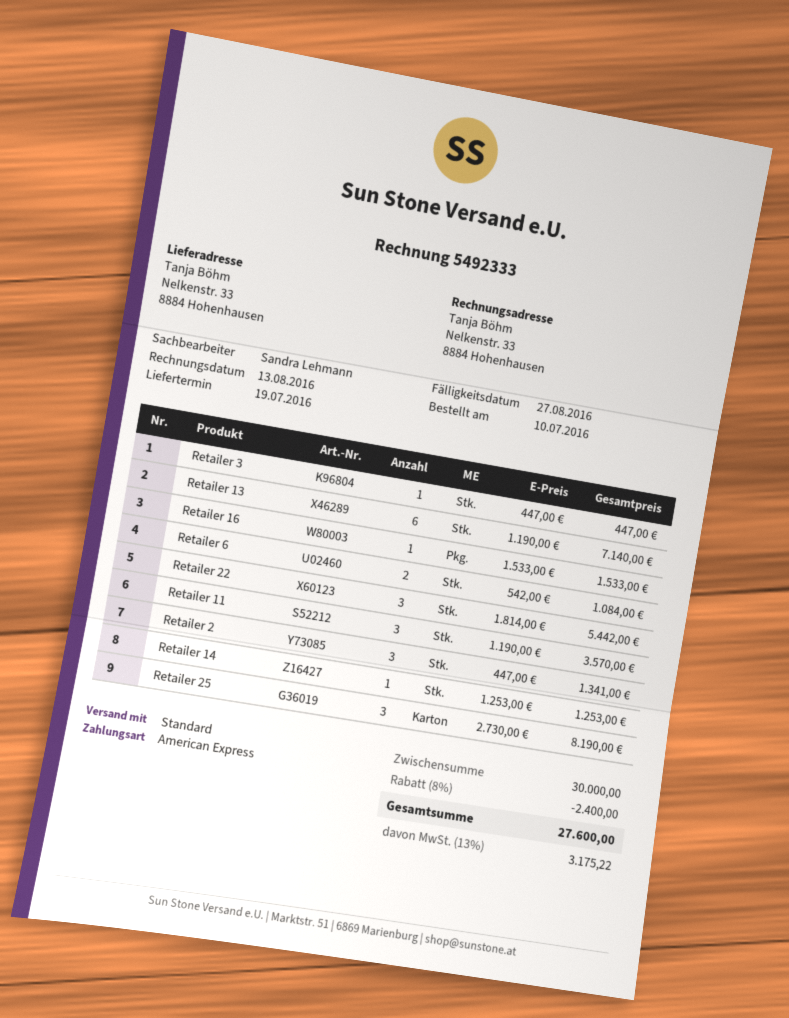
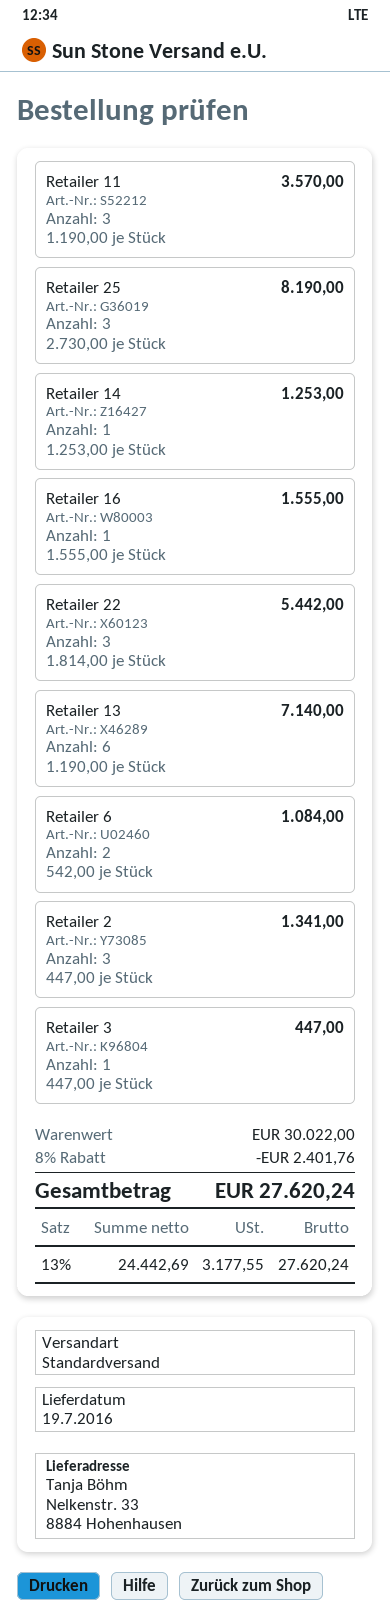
Retailer 16: 1 x 1533.00 = 1533.00 -> 1 x 1555.00 = 1555.00
subtotal: 30000.00 -> 30022.00
discount: 8% = 2400.00 -> 8% = 2401.76
tax: 13% = 3175.22 -> 13% = 3177.55
total: 27600.00 -> 27620.24

